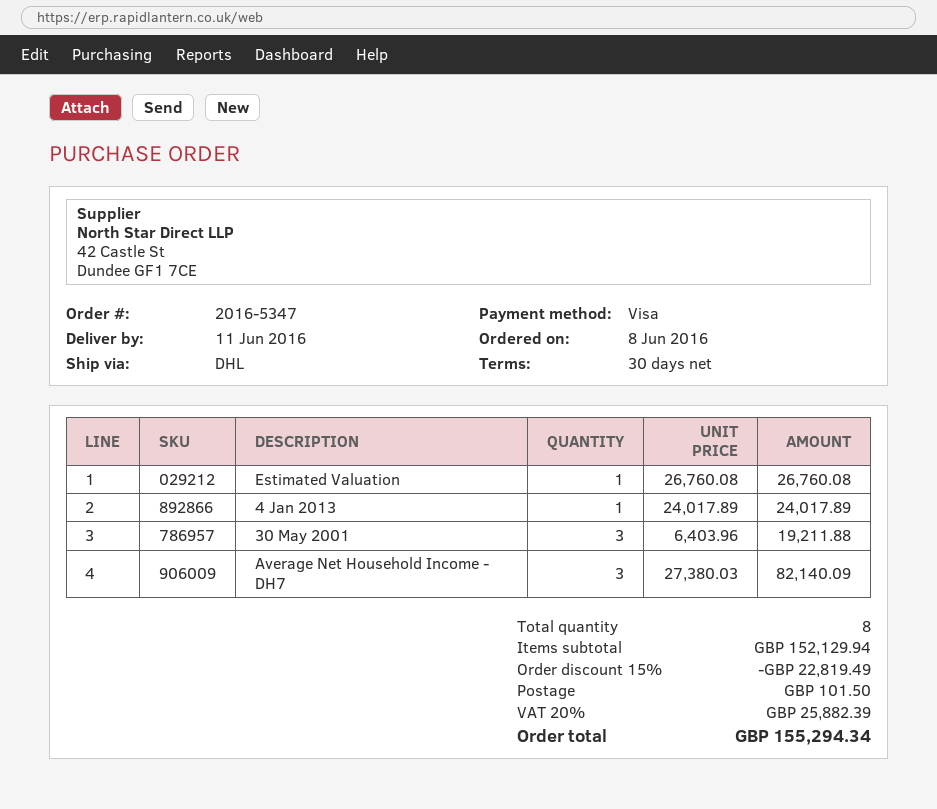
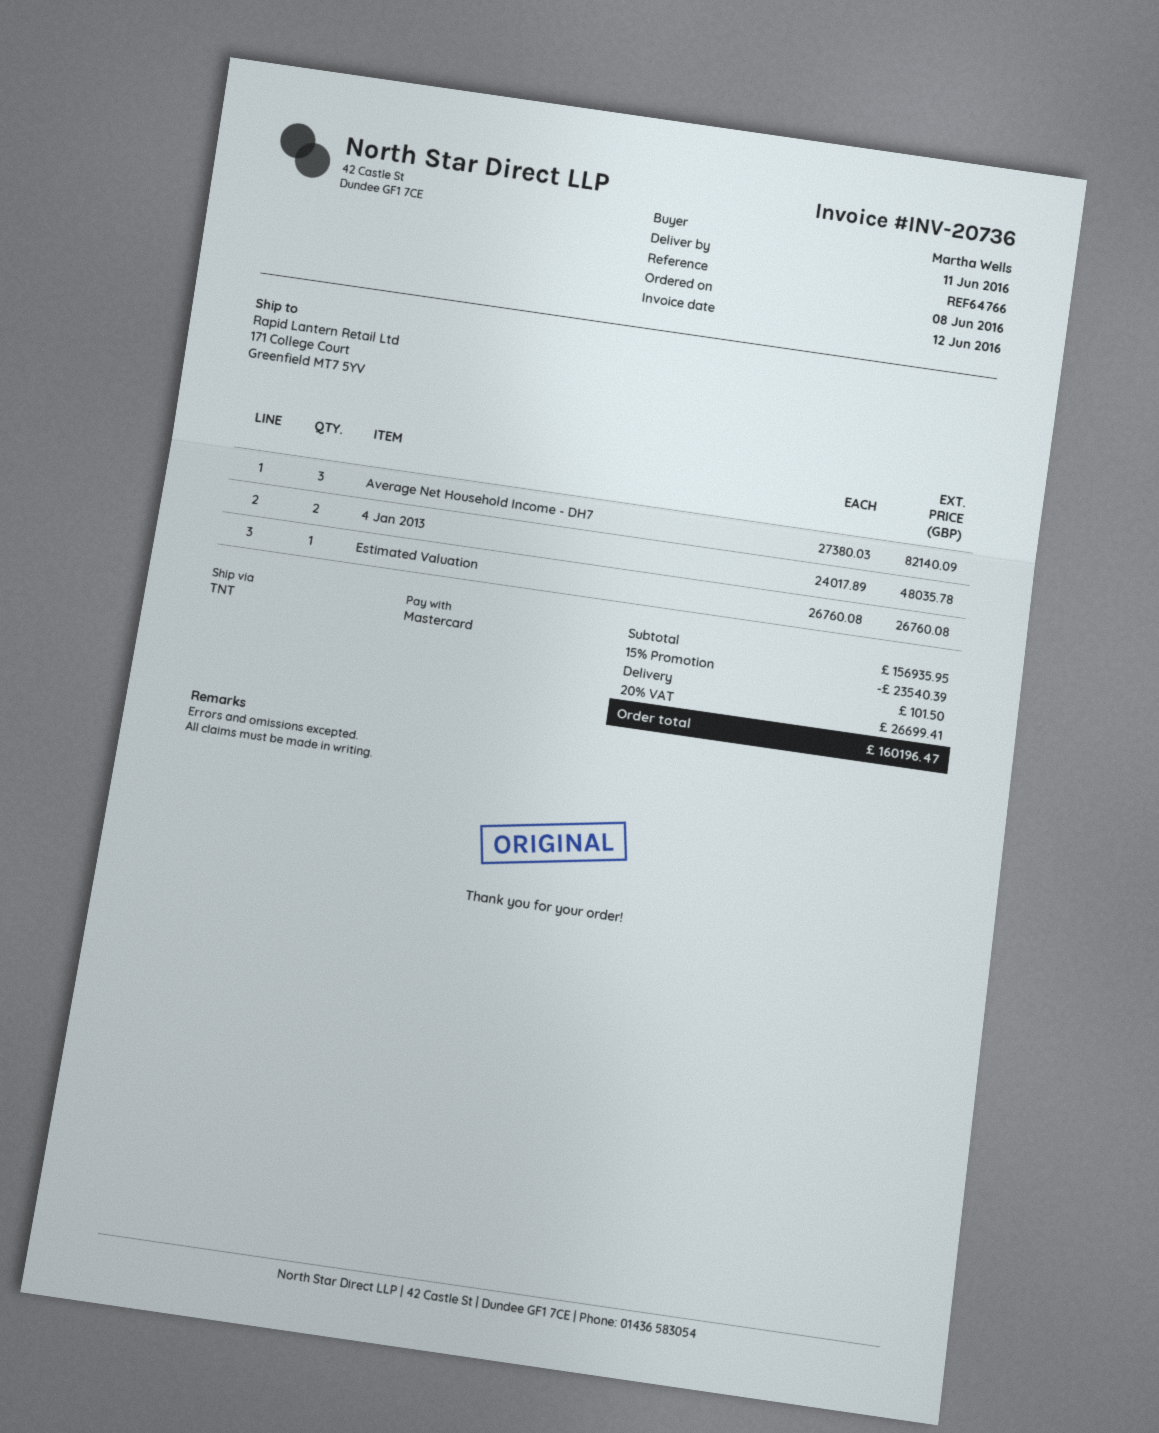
payment method: Visa -> Mastercard
shipping method: DHL -> TNT
4 Jan 2013: 1 x 24017.89 = 24017.89 -> 2 x 24017.89 = 48035.78
30 May 2001: 3 x 6403.96 = 19211.88 -> none
subtotal: 152129.94 -> 156935.95
discount: 15% = 22819.49 -> 15% = 23540.39
tax: 20% = 25882.39 -> 20% = 26699.41
total: 155294.34 -> 160196.47

